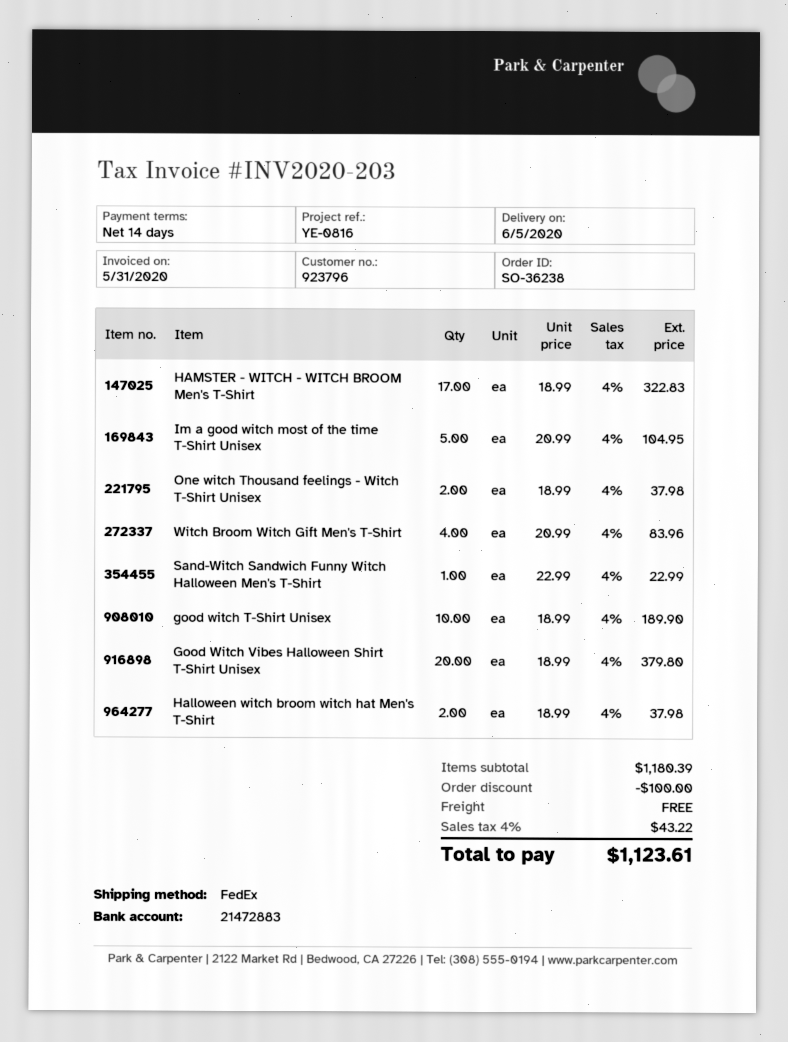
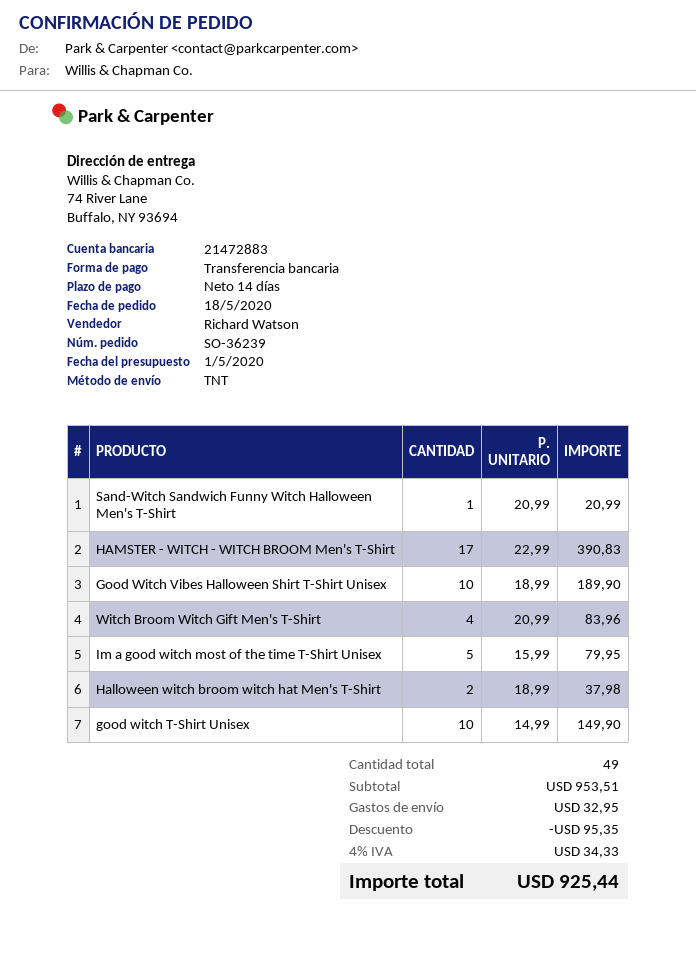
order number: SO-36238 -> SO-36239
shipping method: FedEx -> TNT
HAMSTER - WITCH - WITCH BROOM Men's T-Shirt: 17 x 18.99 = 322.83 -> 17 x 22.99 = 390.83
Im a good witch most of the time T-Shirt Unisex: 5 x 20.99 = 104.95 -> 5 x 15.99 = 79.95
One witch Thousand feelings - Witch T-Shirt Unisex: 2 x 18.99 = 37.98 -> none
Sand-Witch Sandwich Funny Witch Halloween Men's T-Shirt: 1 x 22.99 = 22.99 -> 1 x 20.99 = 20.99
good witch T-Shirt Unisex: 10 x 18.99 = 189.90 -> 10 x 14.99 = 149.90
Good Witch Vibes Halloween Shirt T-Shirt Unisex: 20 x 18.99 = 379.80 -> 10 x 18.99 = 189.90
subtotal: 1180.39 -> 953.51
discount: 100.00 -> 95.35
shipping: 0.00 -> 32.95
tax: 4% = 43.22 -> 4% = 34.33
total: 1123.61 -> 925.44

